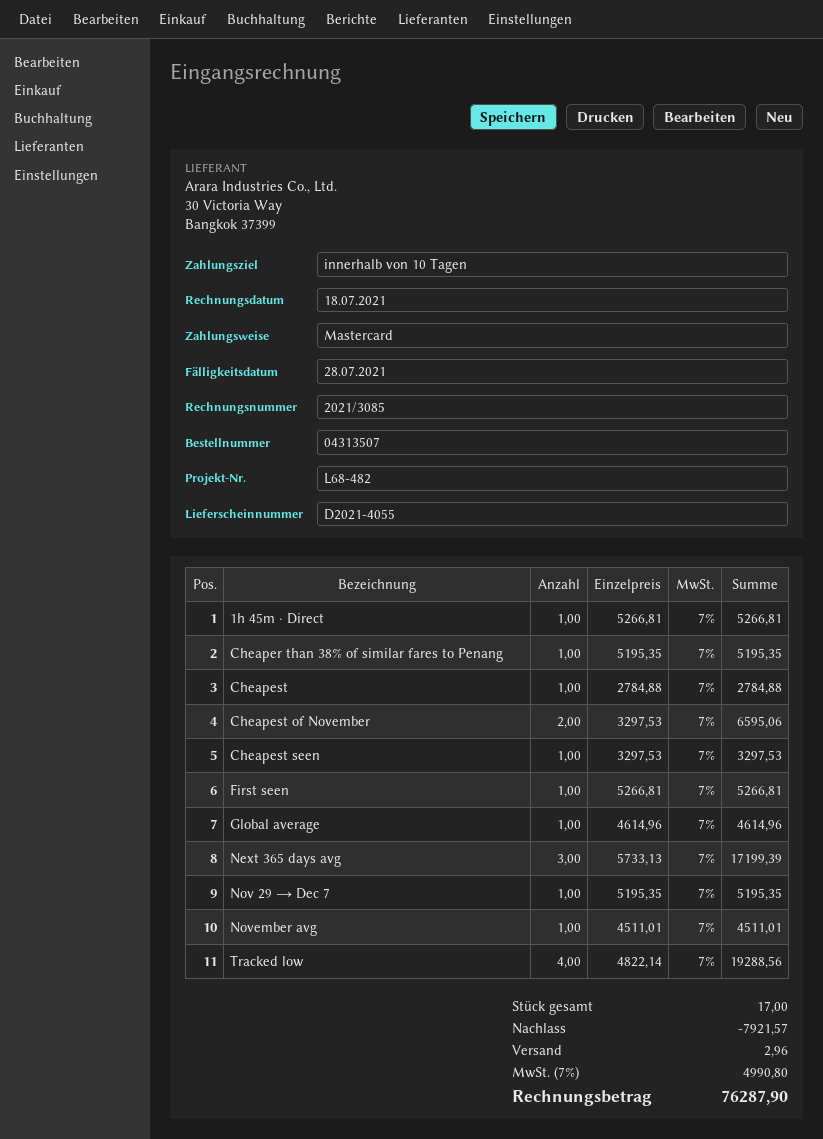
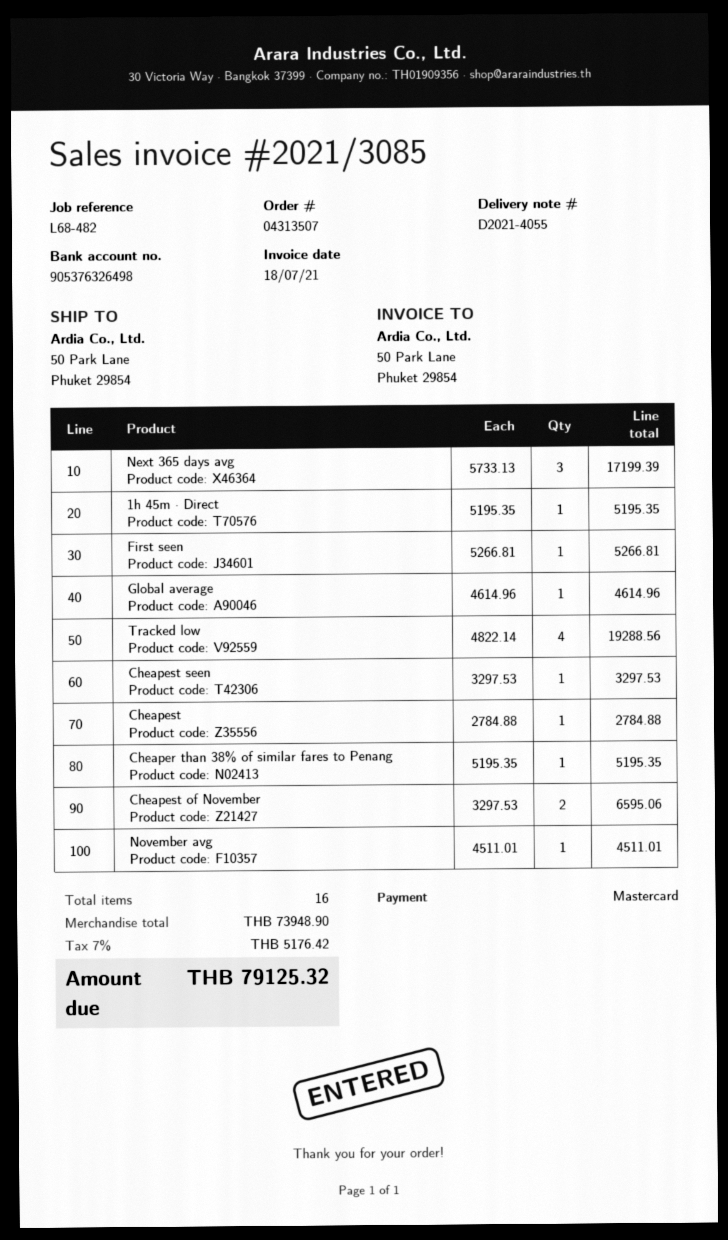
1h 45m · Direct: 1 x 5266.81 = 5266.81 -> 1 x 5195.35 = 5195.35
Nov 29 → Dec 7: 1 x 5195.35 = 5195.35 -> none
total quantity: 17 -> 16
discount: 7921.57 -> none
shipping: 2.96 -> none
tax: 7% = 4990.80 -> 7% = 5176.42
total: 76287.90 -> 79125.32

